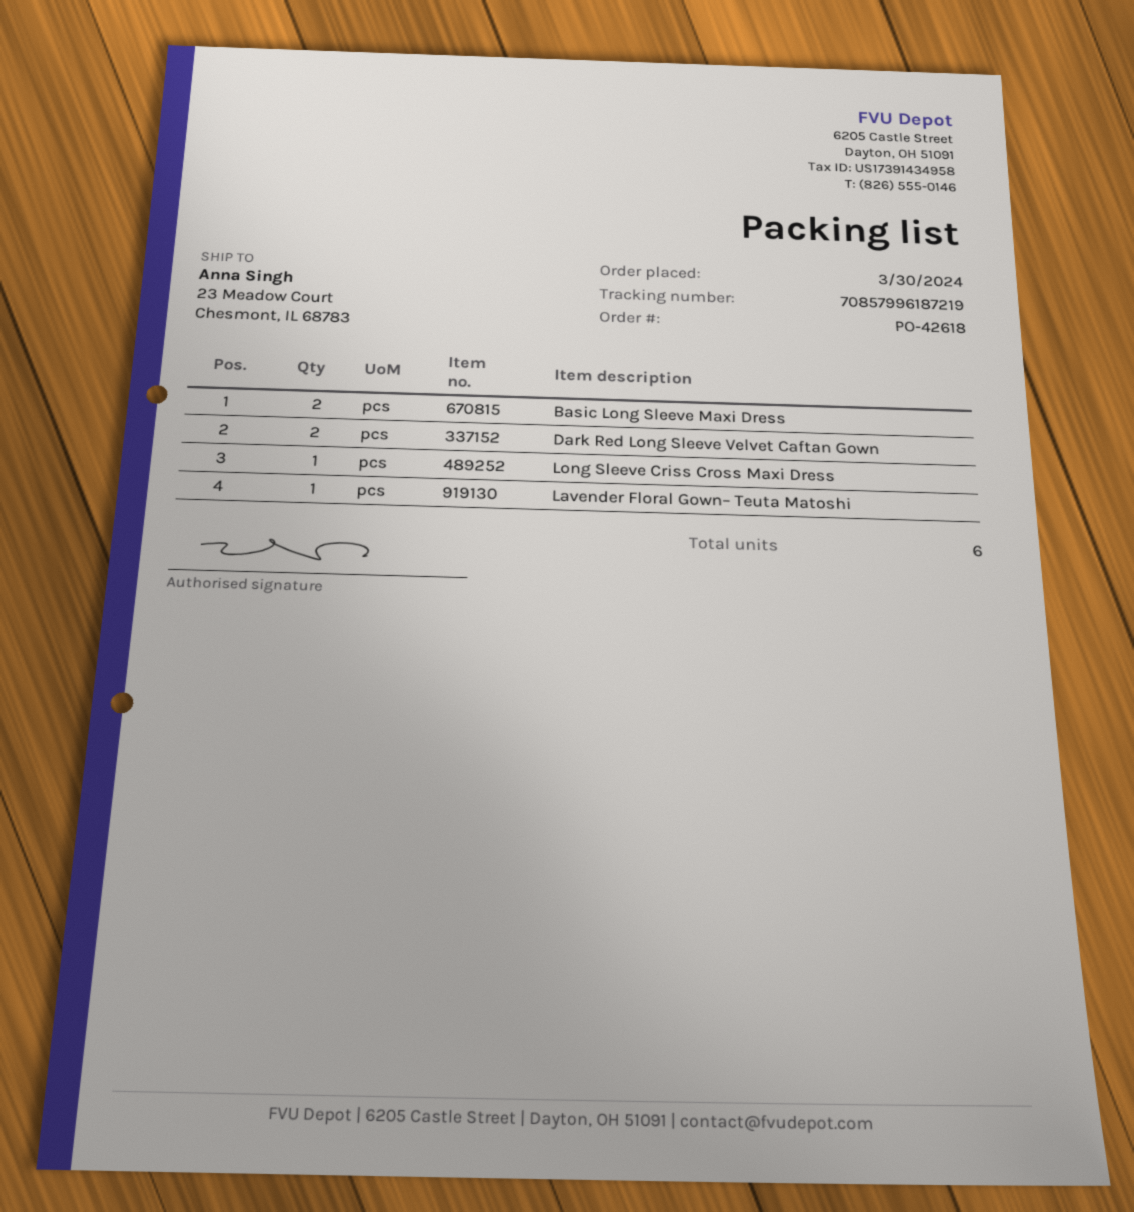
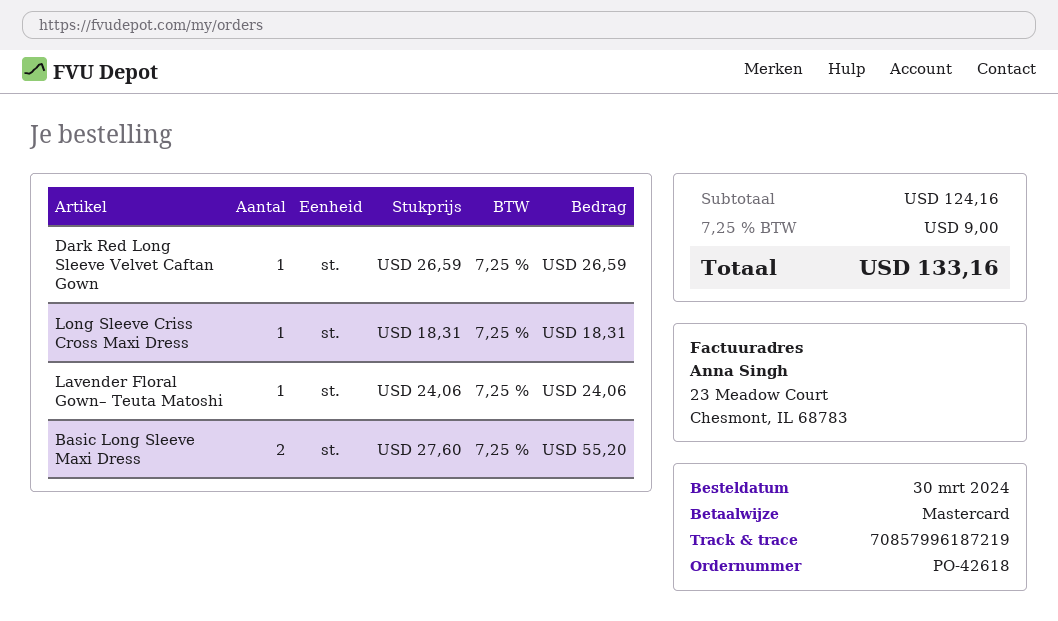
Dark Red Long Sleeve Velvet Caftan Gown: 2 -> 1

